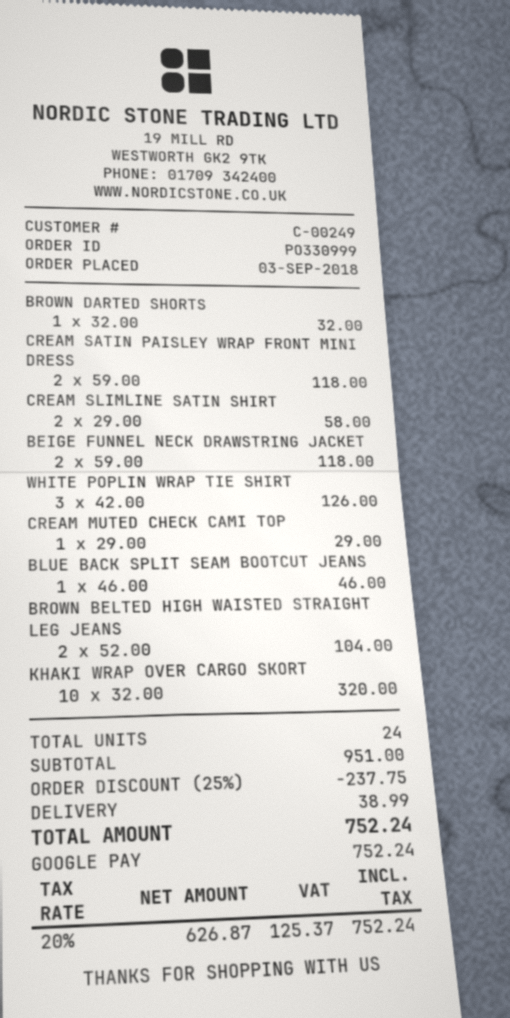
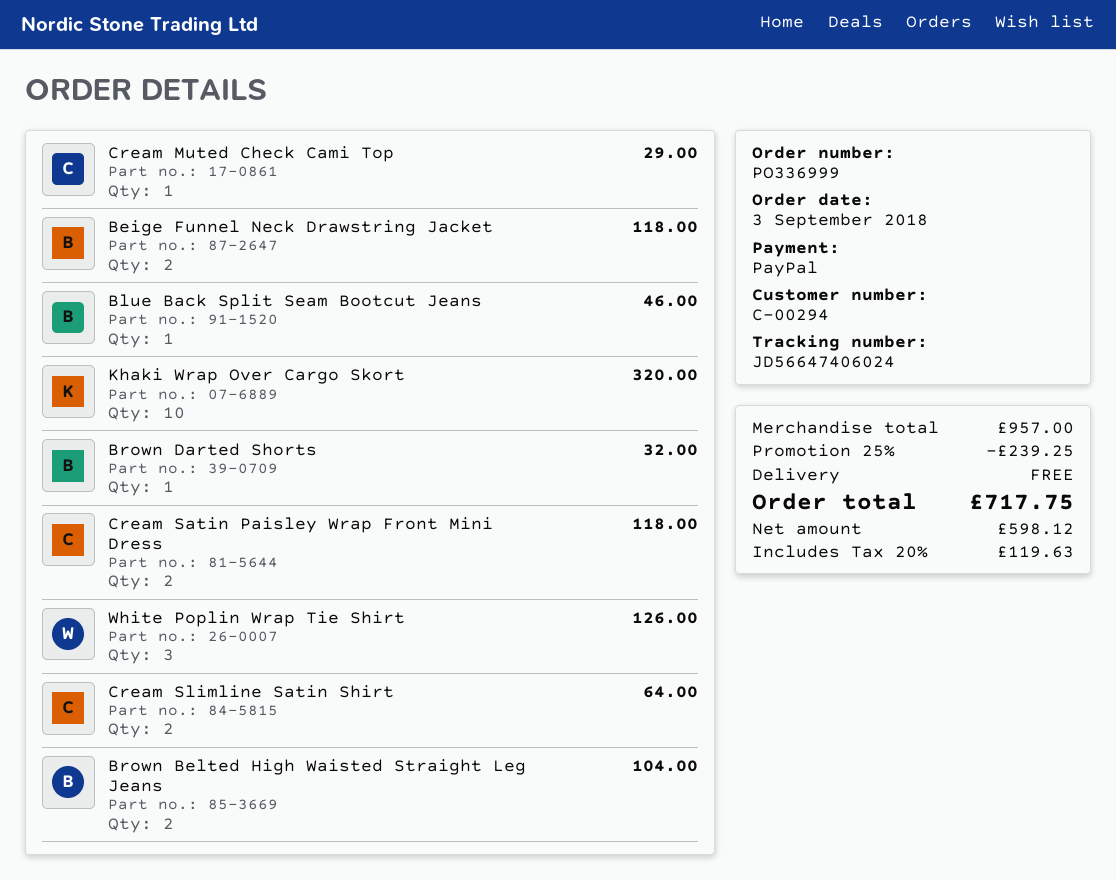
order number: PO330999 -> PO336999
customer number: C-00249 -> C-00294
payment method: Google Pay -> PayPal
CREAM SLIMLINE SATIN SHIRT: 2 for 58.00 -> 2 for 64.00
subtotal: 951.00 -> 957.00
discount: 25% = 237.75 -> 25% = 239.25
shipping: 38.99 -> 0.00
net: 626.87 -> 598.12
tax: 20% = 125.37 -> 20% = 119.63
total: 752.24 -> 717.75

